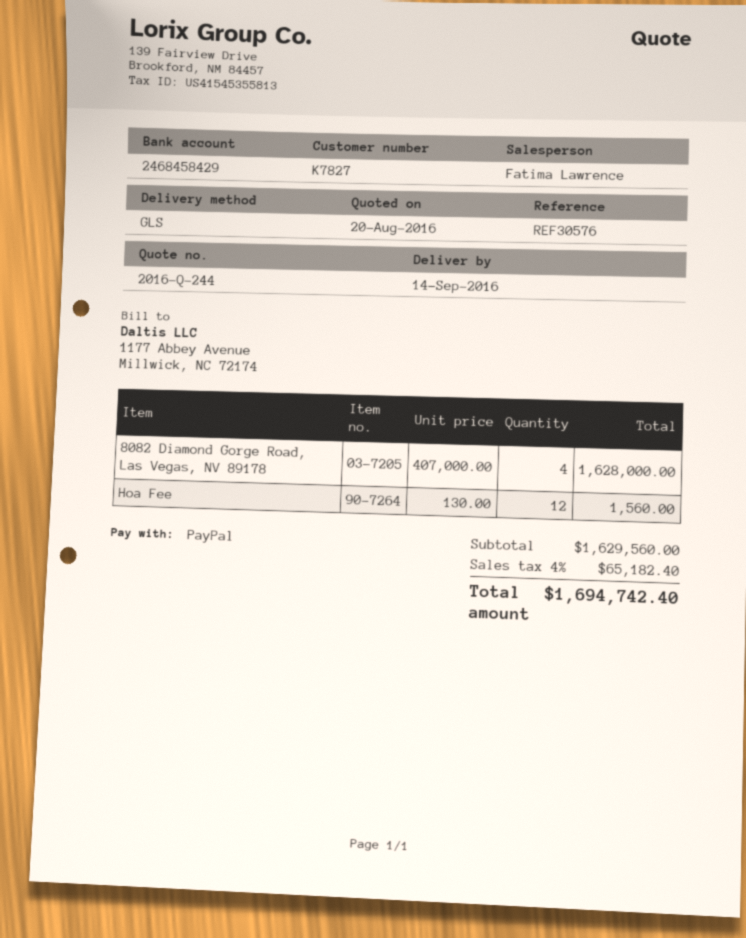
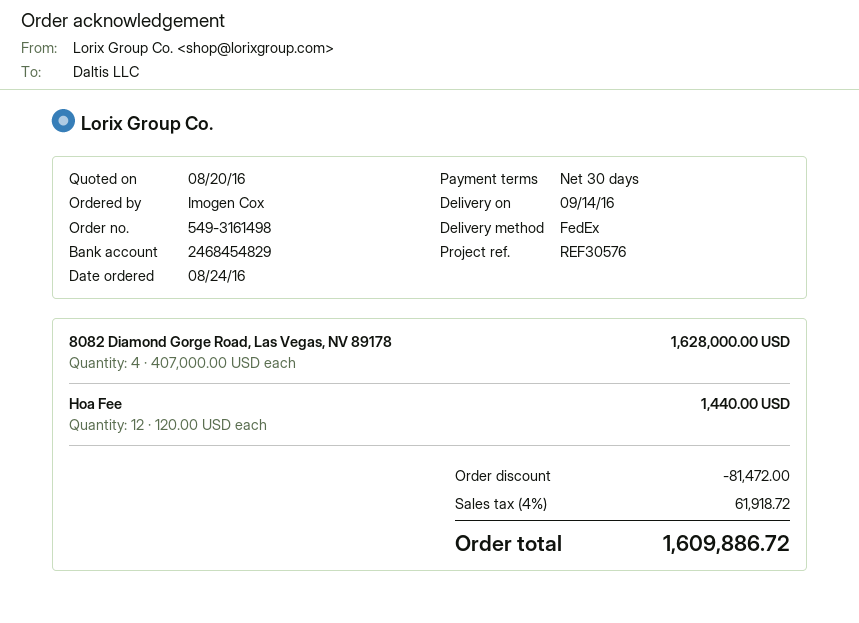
bank account: 2468458429 -> 2468454829
shipping method: GLS -> FedEx
Hoa Fee: 12 x 130.00 = 1560.00 -> 12 x 120.00 = 1440.00
discount: none -> 81472.00
tax: 4% = 65182.40 -> 4% = 61918.72
total: 1694742.40 -> 1609886.72

